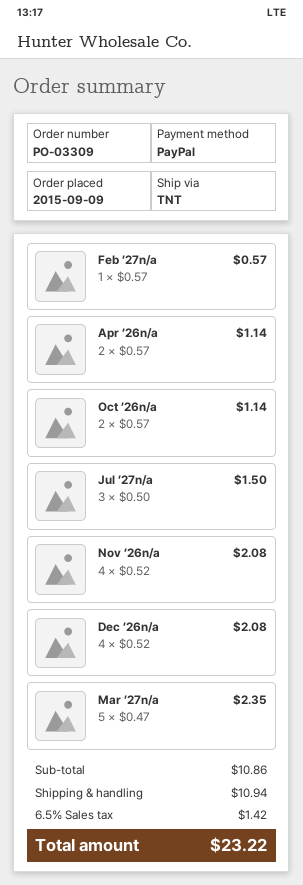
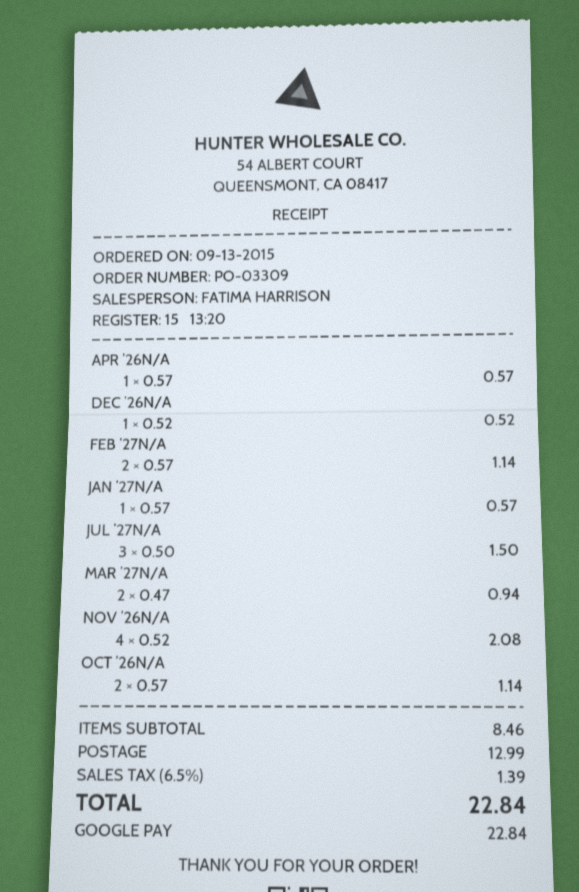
order date: 2015-09-09 -> 2015-09-13
payment method: PayPal -> Google Pay
Feb ’27n/a: 1 x 0.57 = 0.57 -> 2 x 0.57 = 1.14
Apr ’26n/a: 2 x 0.57 = 1.14 -> 1 x 0.57 = 0.57
Dec ’26n/a: 4 x 0.52 = 2.08 -> 1 x 0.52 = 0.52
Mar ’27n/a: 5 x 0.47 = 2.35 -> 2 x 0.47 = 0.94
JAN ’27N/A: none -> 1 x 0.57 = 0.57
subtotal: 10.86 -> 8.46
shipping: 10.94 -> 12.99
tax: 6.5% = 1.42 -> 6.5% = 1.39
total: 23.22 -> 22.84

